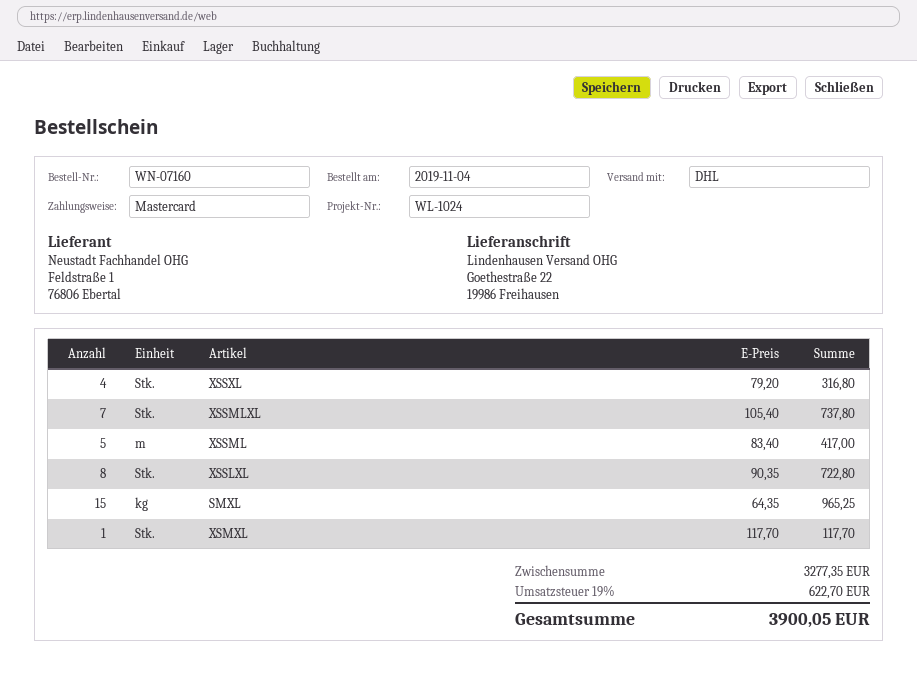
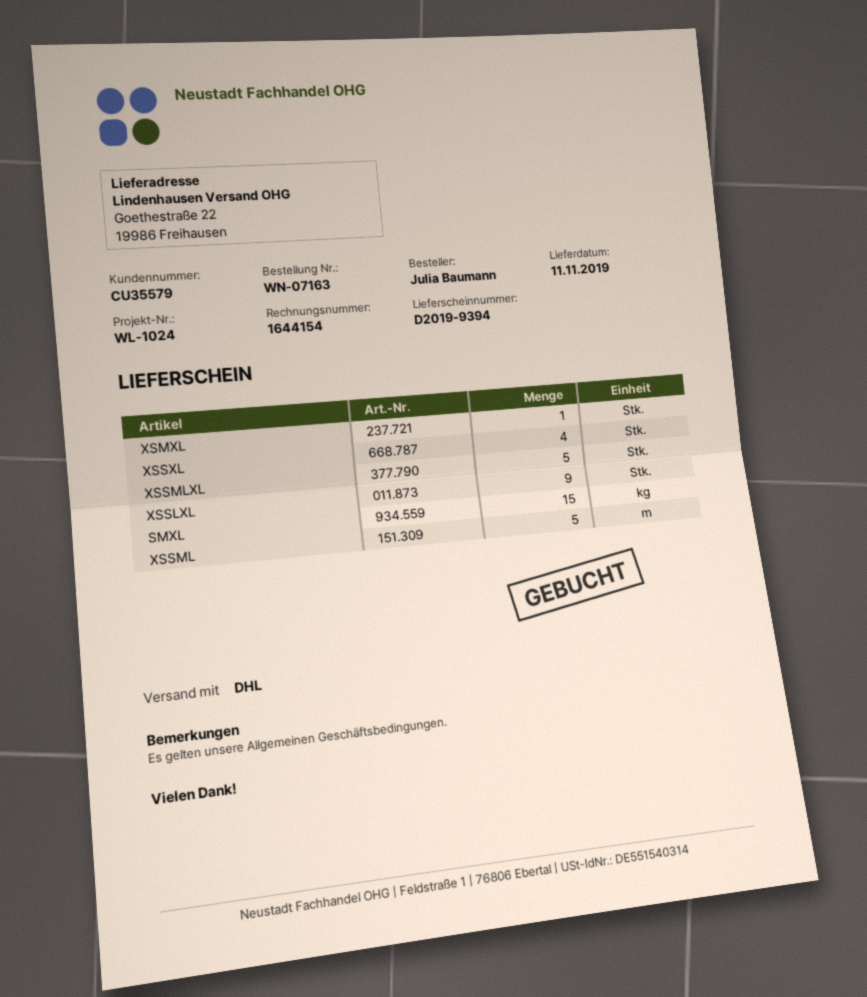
order number: WN-07160 -> WN-07163
XSSMLXL: 7 -> 5
XSSLXL: 8 -> 9

